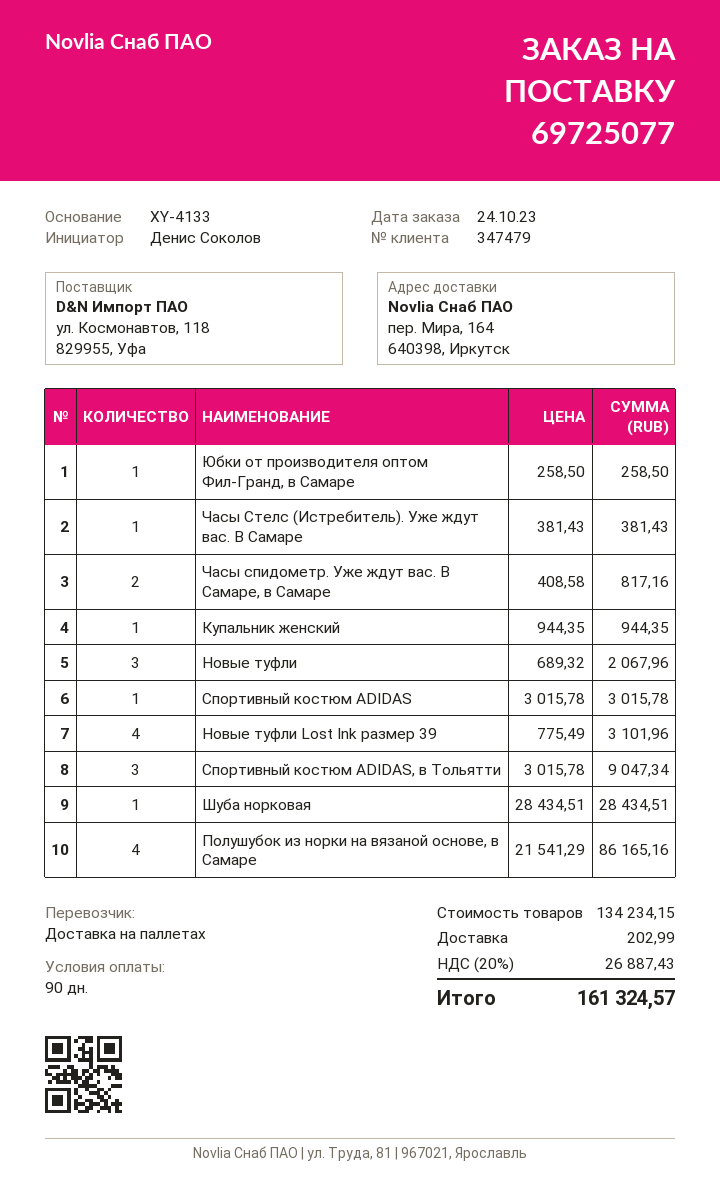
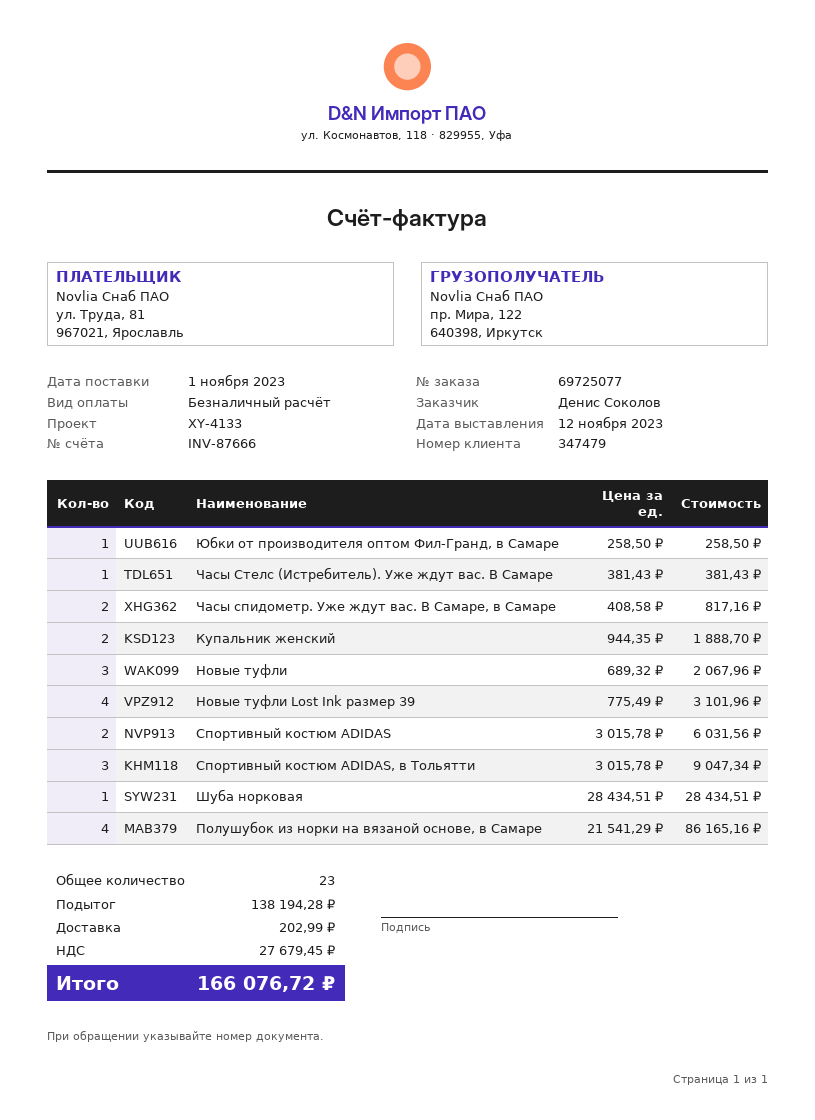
ship to: пер. Мира, 164, 640398, Иркутск -> пр. Мира, 122, 640398, Иркутск
Купальник женский: 1 x 944.35 = 944.35 -> 2 x 944.35 = 1888.70
Спортивный костюм ADIDAS: 1 x 3015.78 = 3015.78 -> 2 x 3015.78 = 6031.56
subtotal: 134234.15 -> 138194.28
tax: 26887.43 -> 27679.45
total: 161324.57 -> 166076.72

